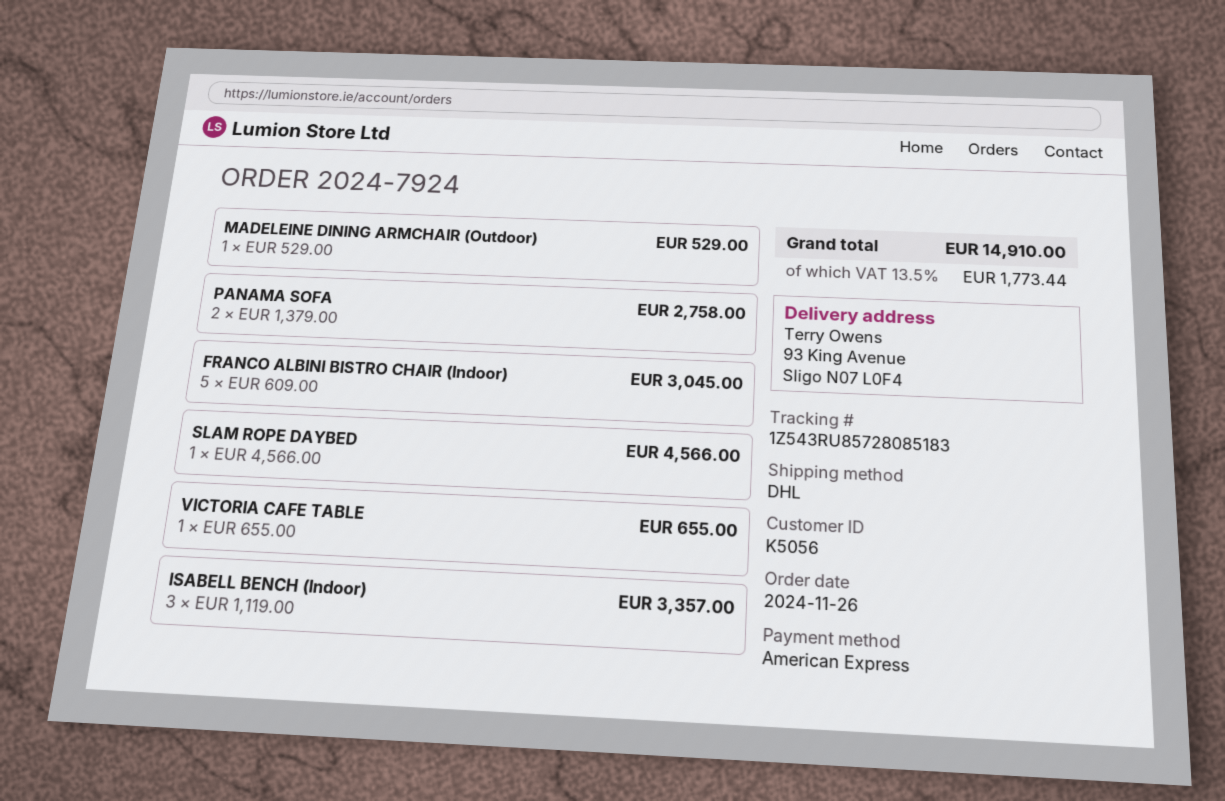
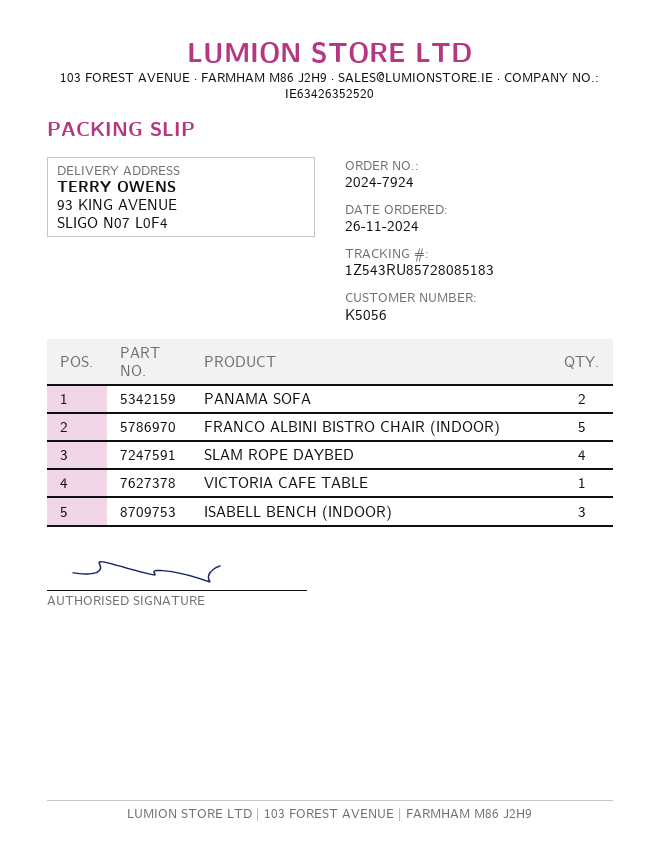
MADELEINE DINING ARMCHAIR (Outdoor): 1 -> none
SLAM ROPE DAYBED: 1 -> 4

